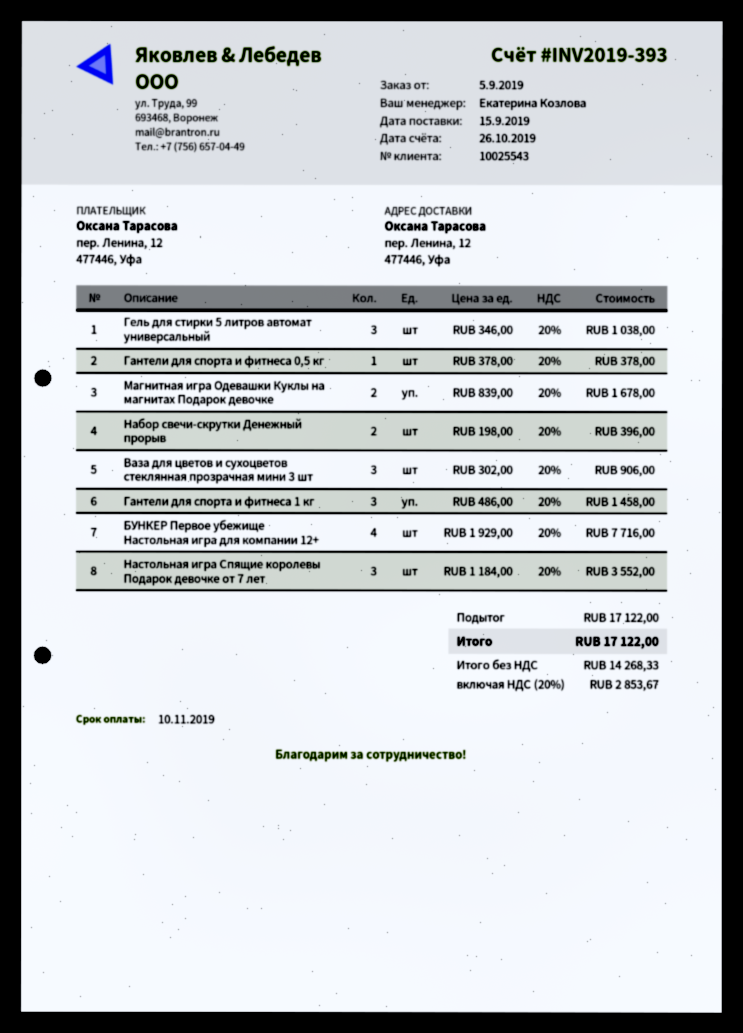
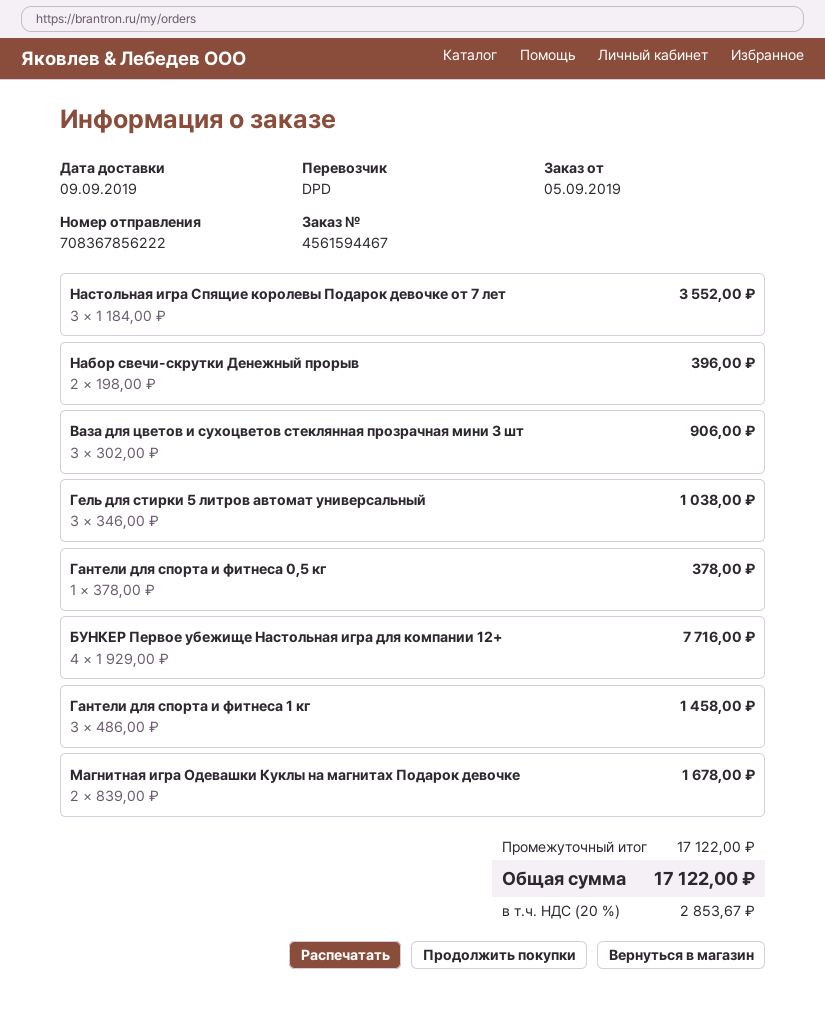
delivery date: 2019-09-15 -> 2019-09-09

